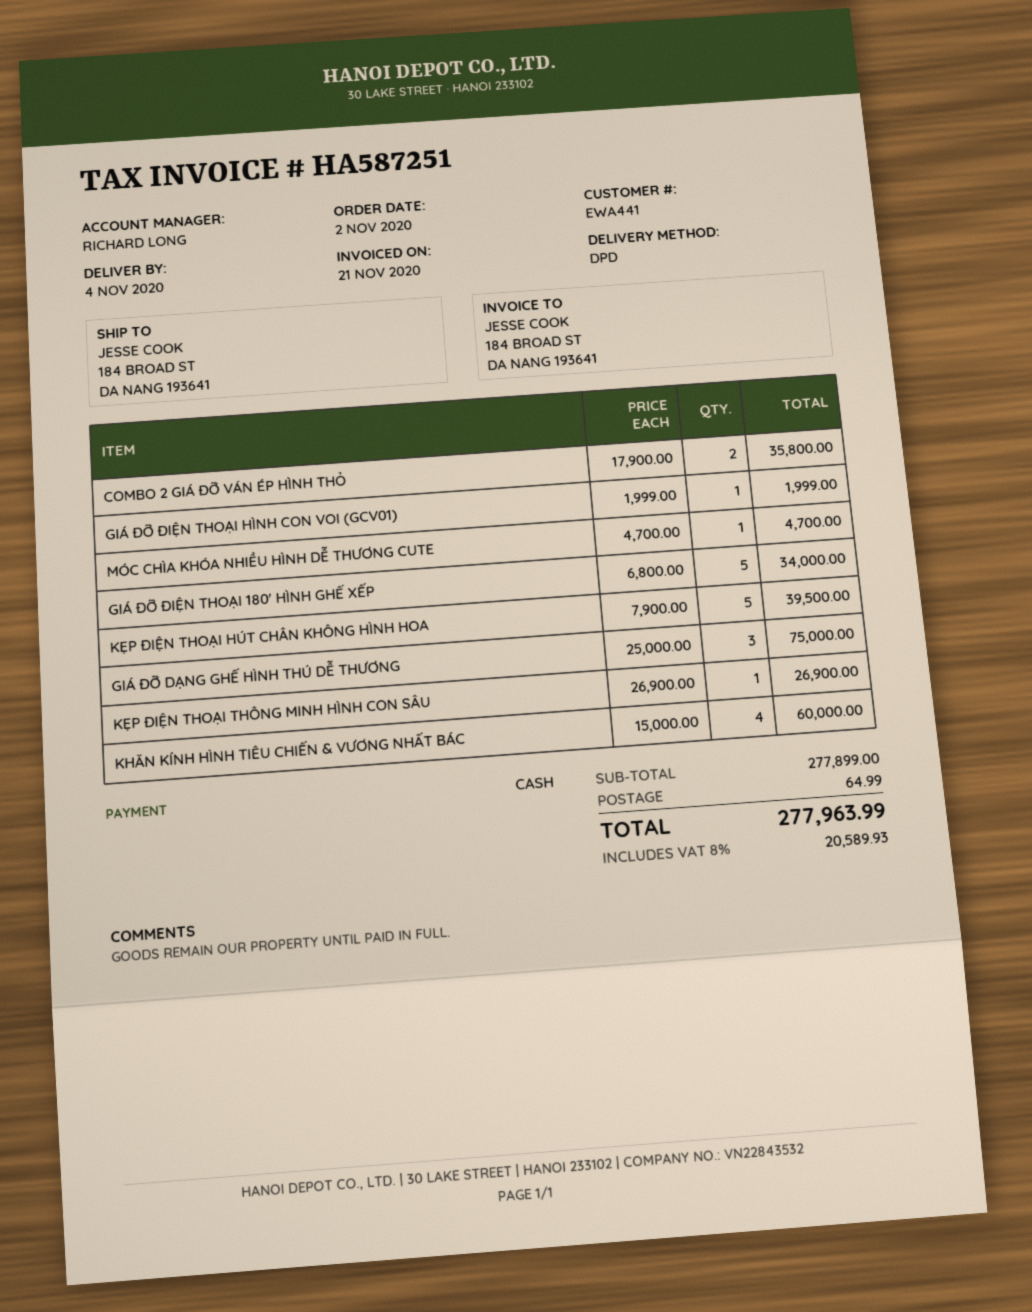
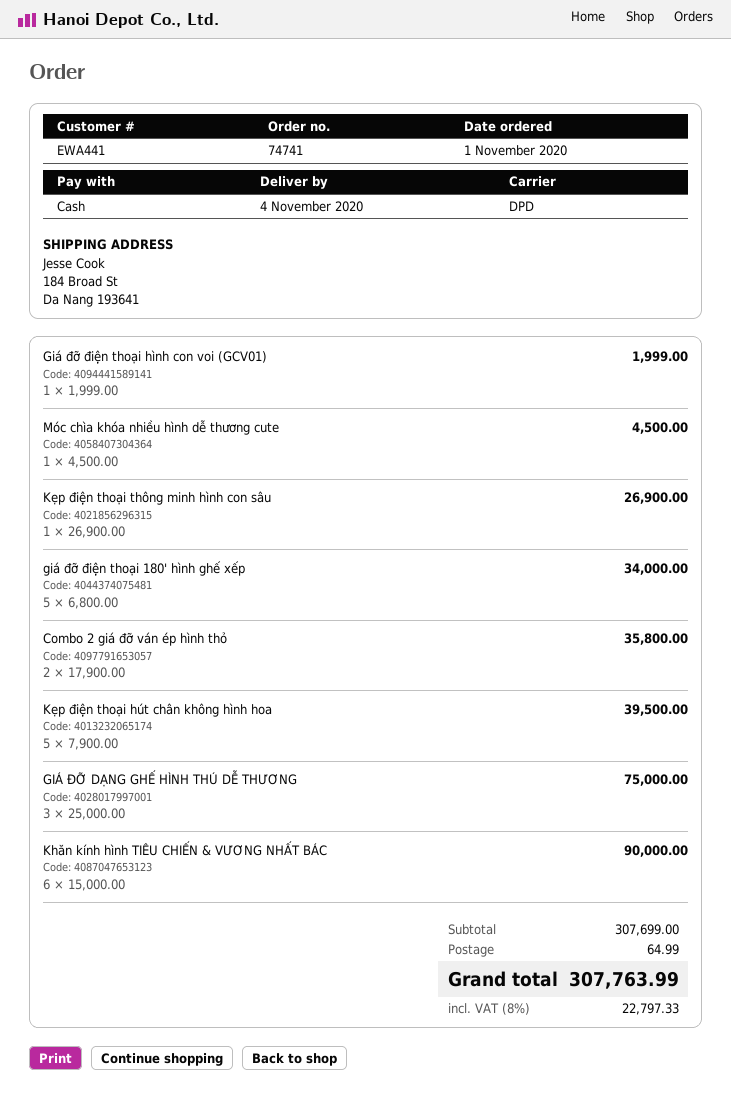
order date: 2020-11-02 -> 2020-11-01
MÓC CHÌA KHÓA NHIỀU HÌNH DỄ THƯƠNG CUTE: 1 x 4700.00 = 4700.00 -> 1 x 4500.00 = 4500.00
KHĂN KÍNH HÌNH TIÊU CHIẾN & VƯƠNG NHẤT BÁC: 4 x 15000.00 = 60000.00 -> 6 x 15000.00 = 90000.00
subtotal: 277899.00 -> 307699.00
tax: 8% = 20589.93 -> 8% = 22797.33
total: 277963.99 -> 307763.99

